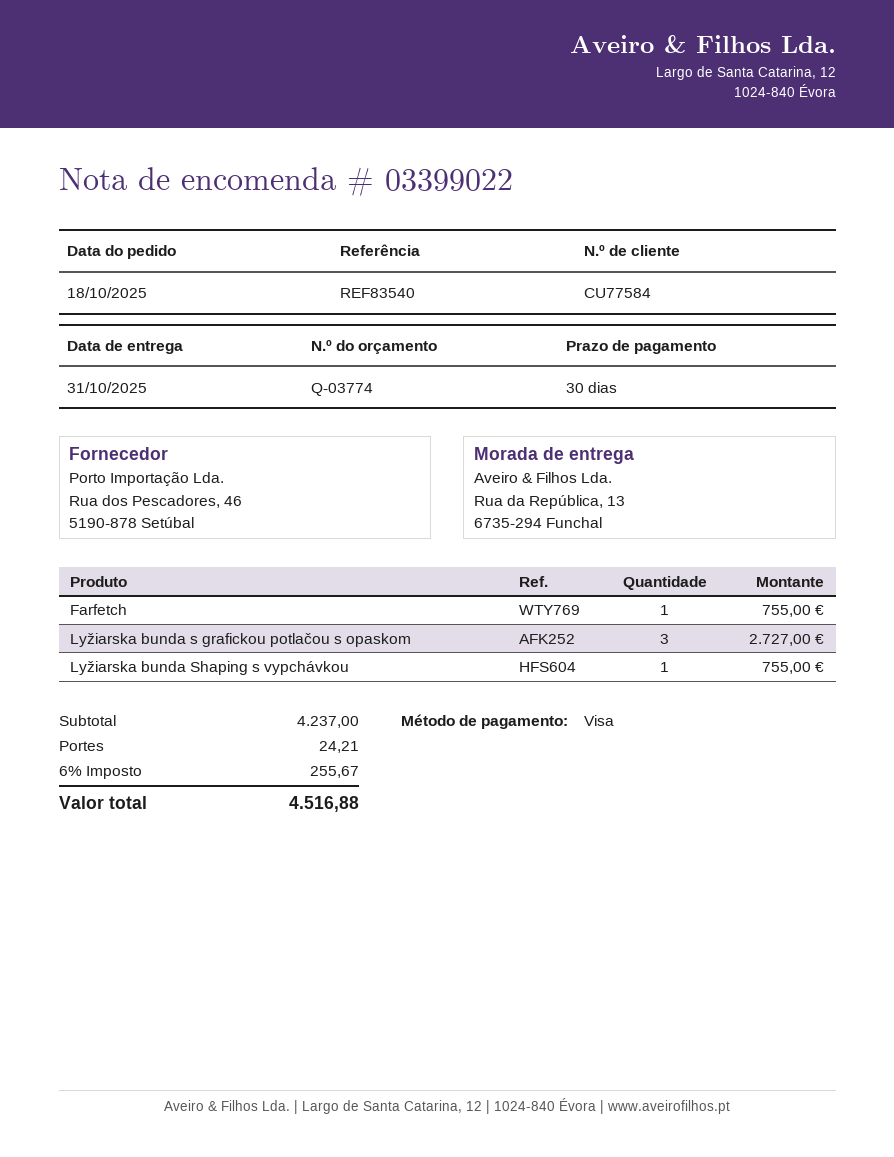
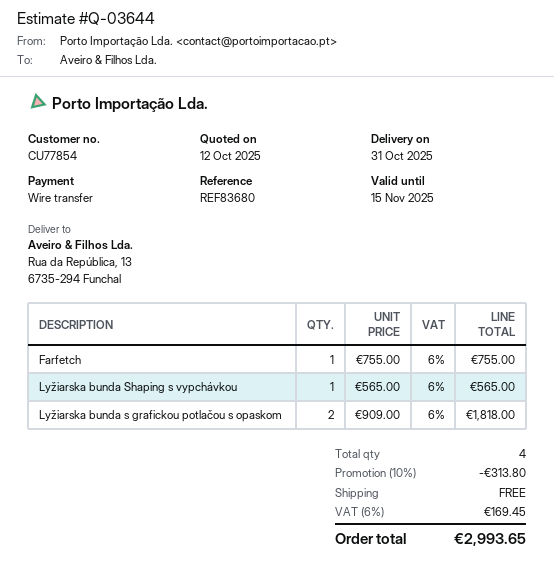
quote number: Q-03774 -> Q-03644
customer number: CU77584 -> CU77854
reference: REF83540 -> REF83680
payment method: Visa -> bank transfer
Lyžiarska bunda s grafickou potlačou s opaskom: 3 for 2727.00 -> 2 for 1818.00
Lyžiarska bunda Shaping s vypchávkou: 1 for 755.00 -> 1 for 565.00
discount: none -> 10% = 313.80
shipping: 24.21 -> 0.00
tax: 6% = 255.67 -> 6% = 169.45
total: 4516.88 -> 2993.65

